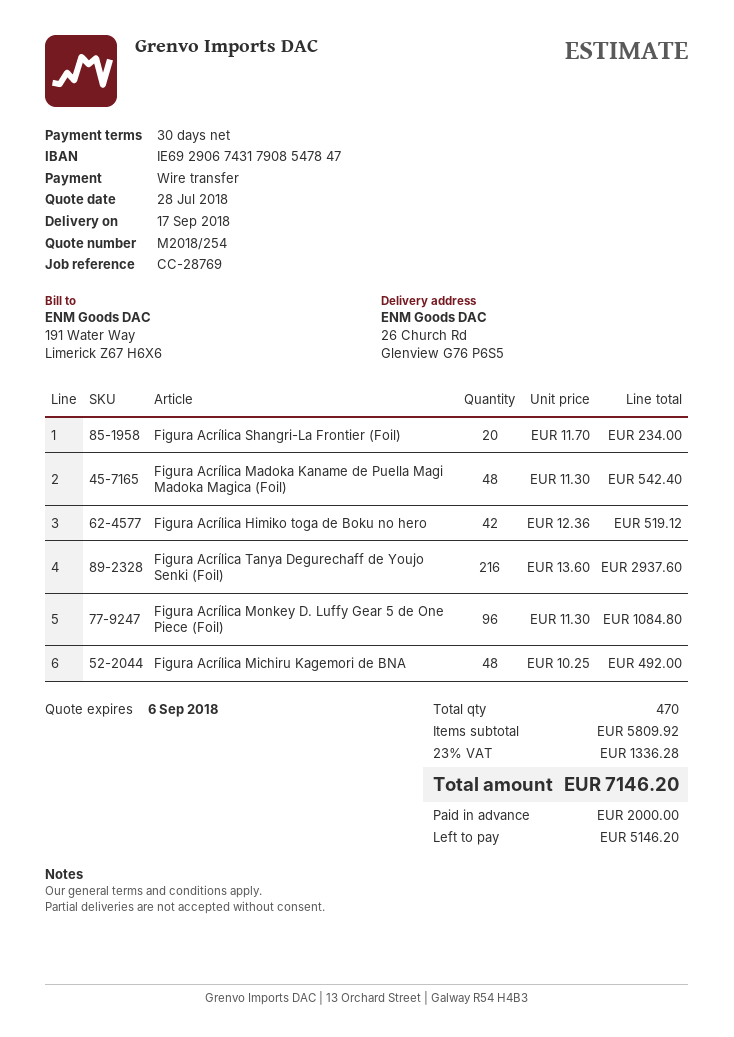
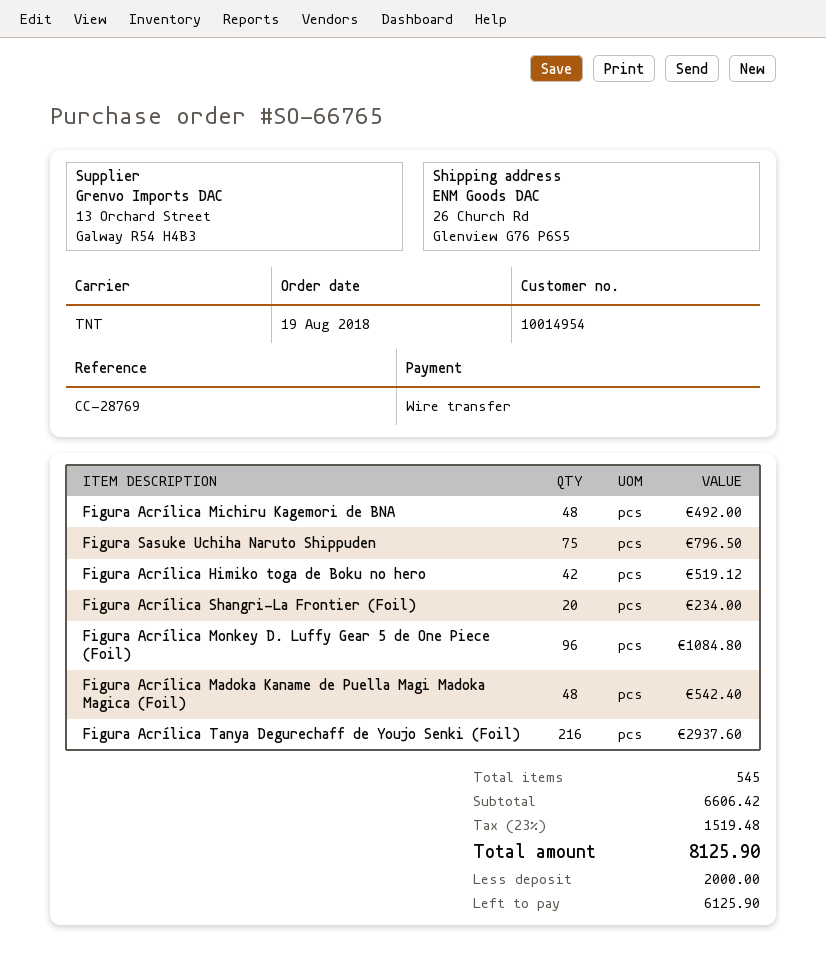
Figura Sasuke Uchiha Naruto Shippuden: none -> 75 for 796.50
total quantity: 470 -> 545
subtotal: 5809.92 -> 6606.42
tax: 23% = 1336.28 -> 23% = 1519.48
total: 7146.20 -> 8125.90
balance: 5146.20 -> 6125.90

